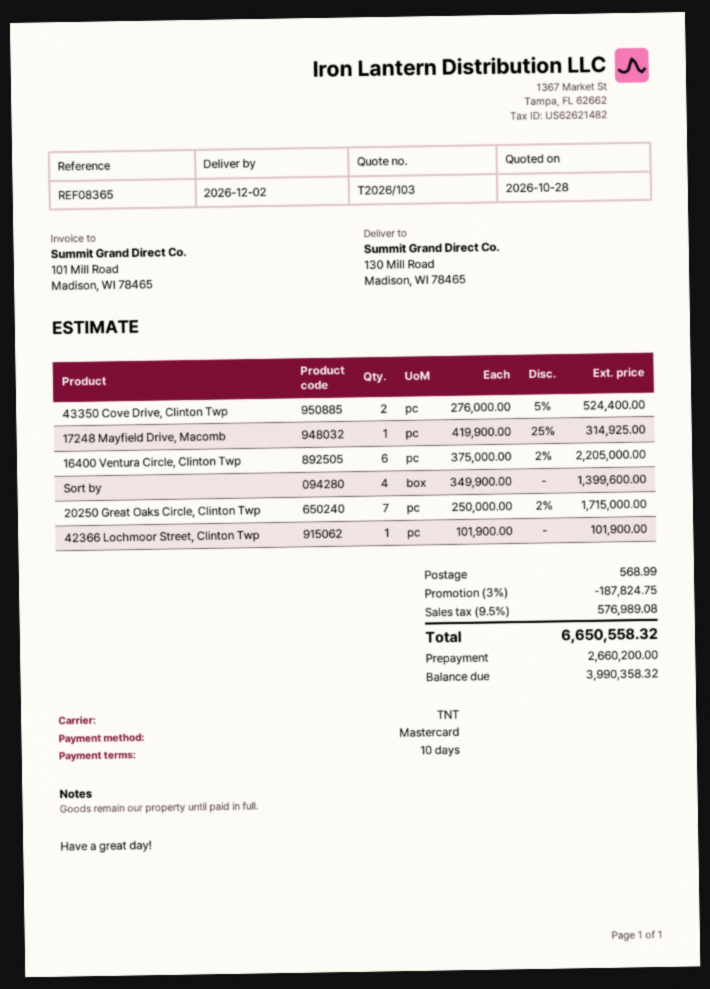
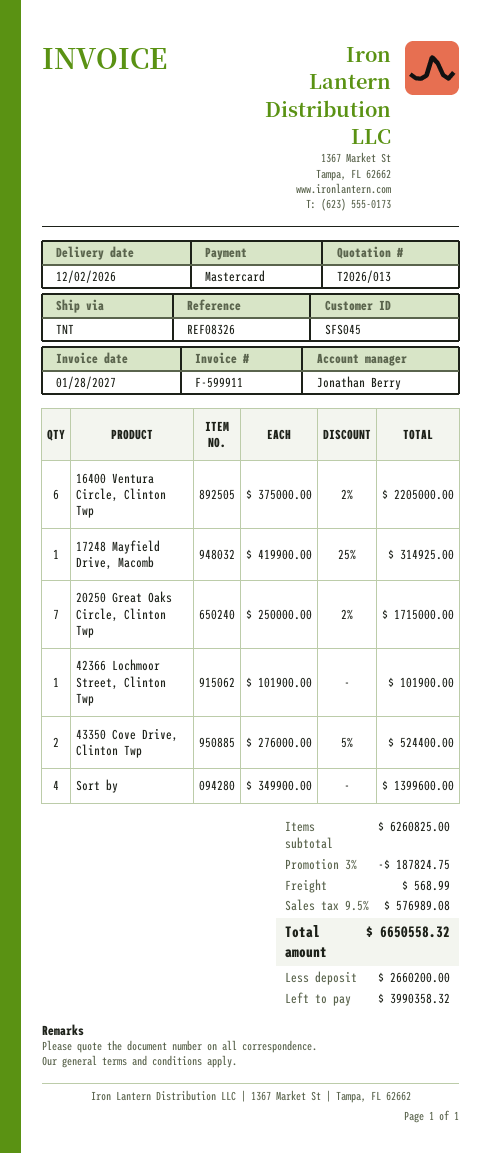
quote number: T2026/103 -> T2026/013
reference: REF08365 -> REF08326

